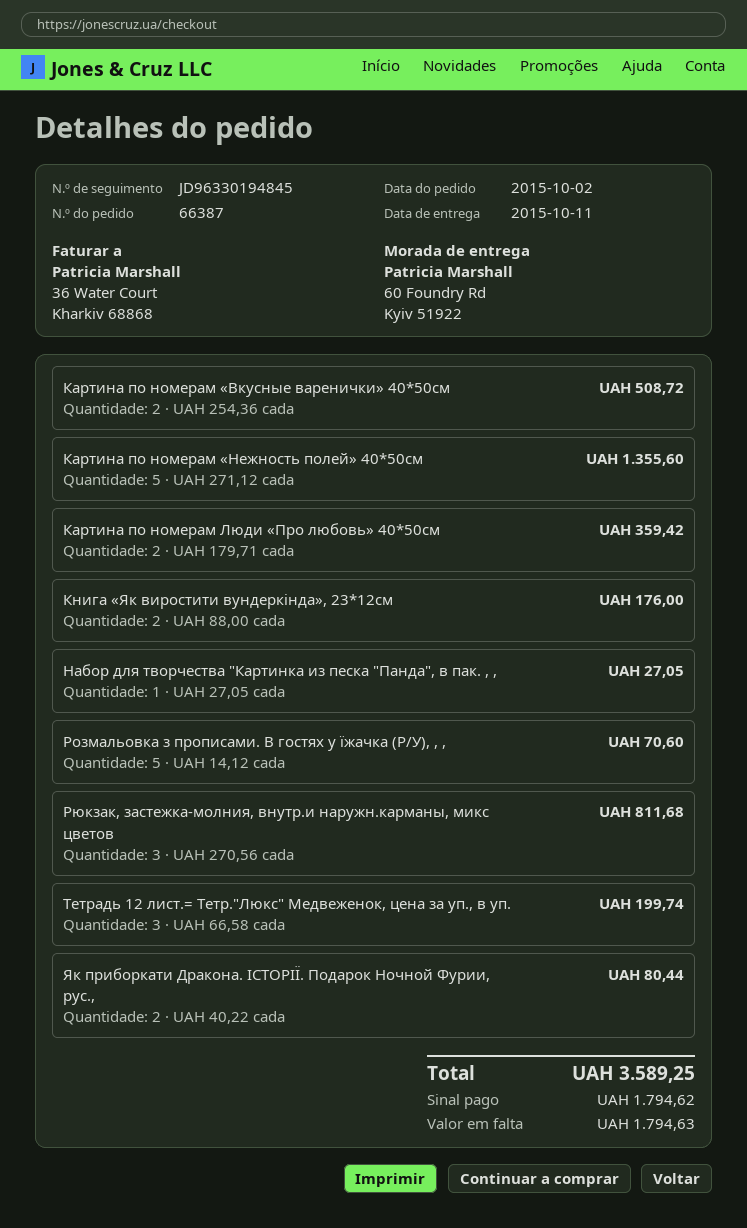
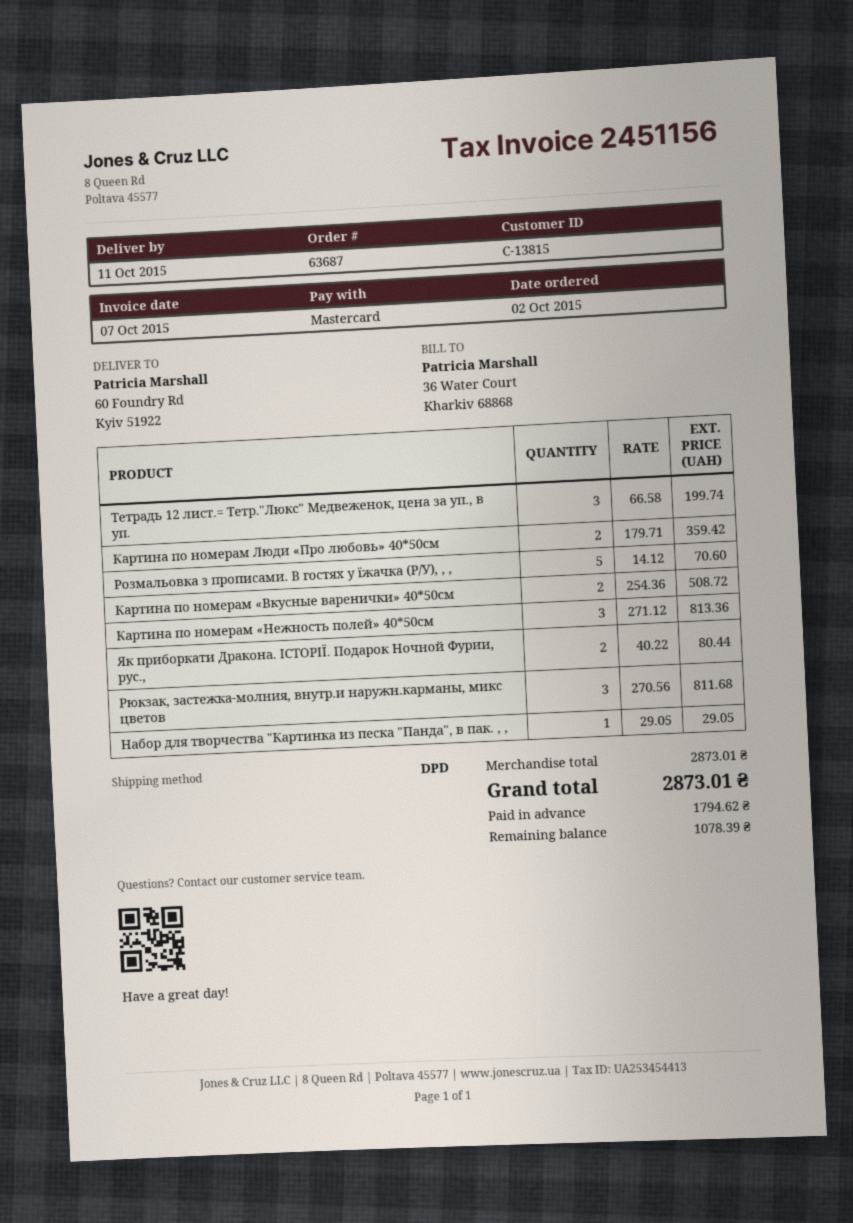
order number: 66387 -> 63687
Картина по номерам «Нежность полей» 40*50см: 5 x 271.12 = 1355.60 -> 3 x 271.12 = 813.36
Книга «Як виростити вундеркінда», 23*12см: 2 x 88.00 = 176.00 -> none
Набор для творчества "Картинка из песка "Панда", в пак. , ,: 1 x 27.05 = 27.05 -> 1 x 29.05 = 29.05
total: 3589.25 -> 2873.01
balance: 1794.63 -> 1078.39

